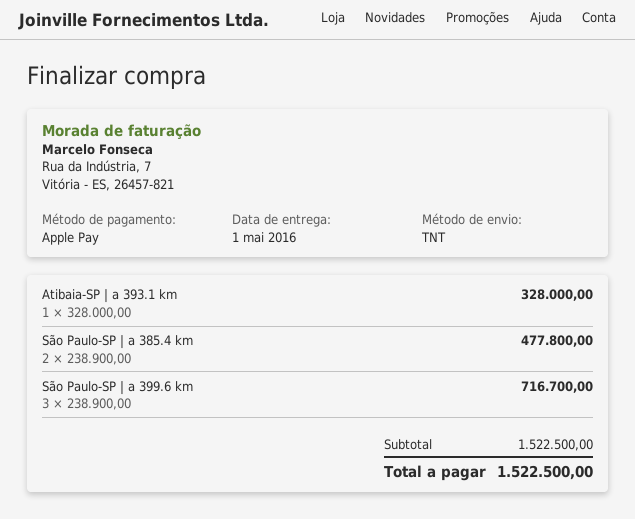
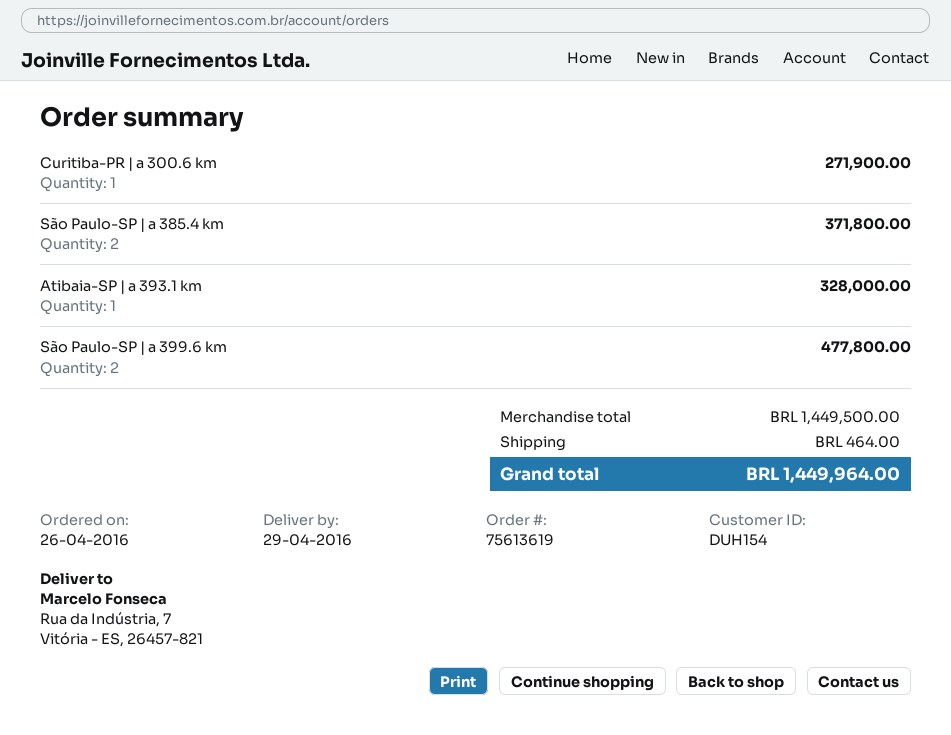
delivery date: 2016-05-01 -> 2016-04-29
São Paulo-SP | a 385.4 km: 2 for 477800.00 -> 2 for 371800.00
São Paulo-SP | a 399.6 km: 3 for 716700.00 -> 2 for 477800.00
Curitiba-PR | a 300.6 km: none -> 1 for 271900.00
subtotal: 1522500.00 -> 1449500.00
shipping: none -> 464.00
total: 1522500.00 -> 1449964.00

